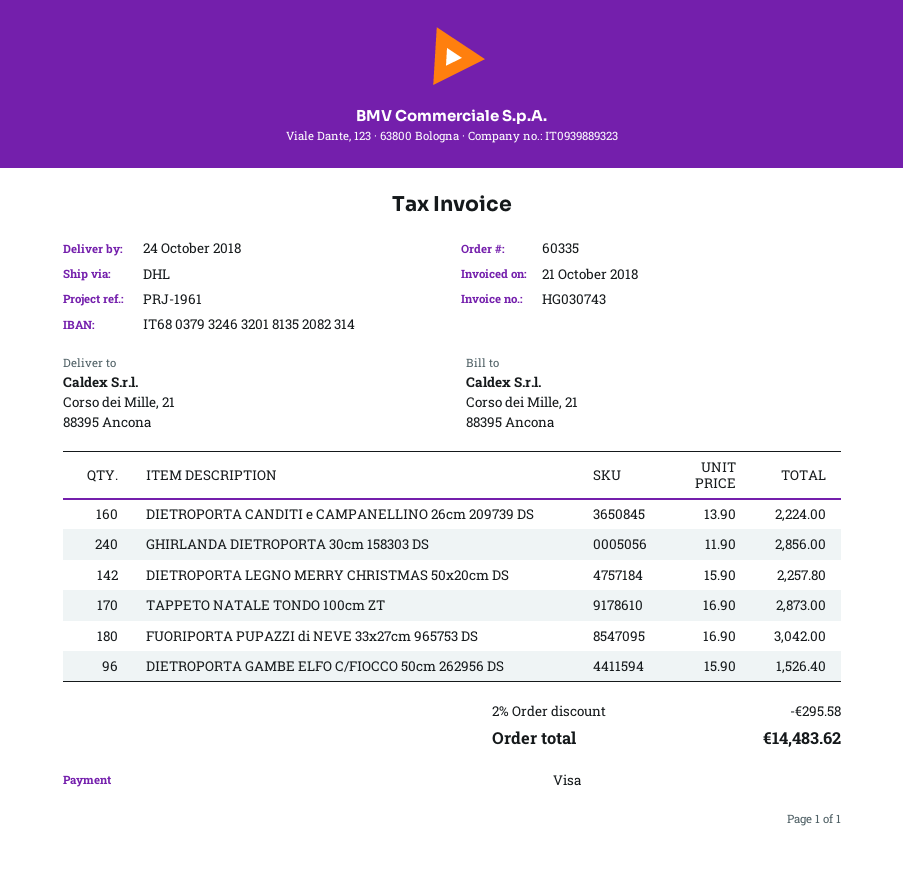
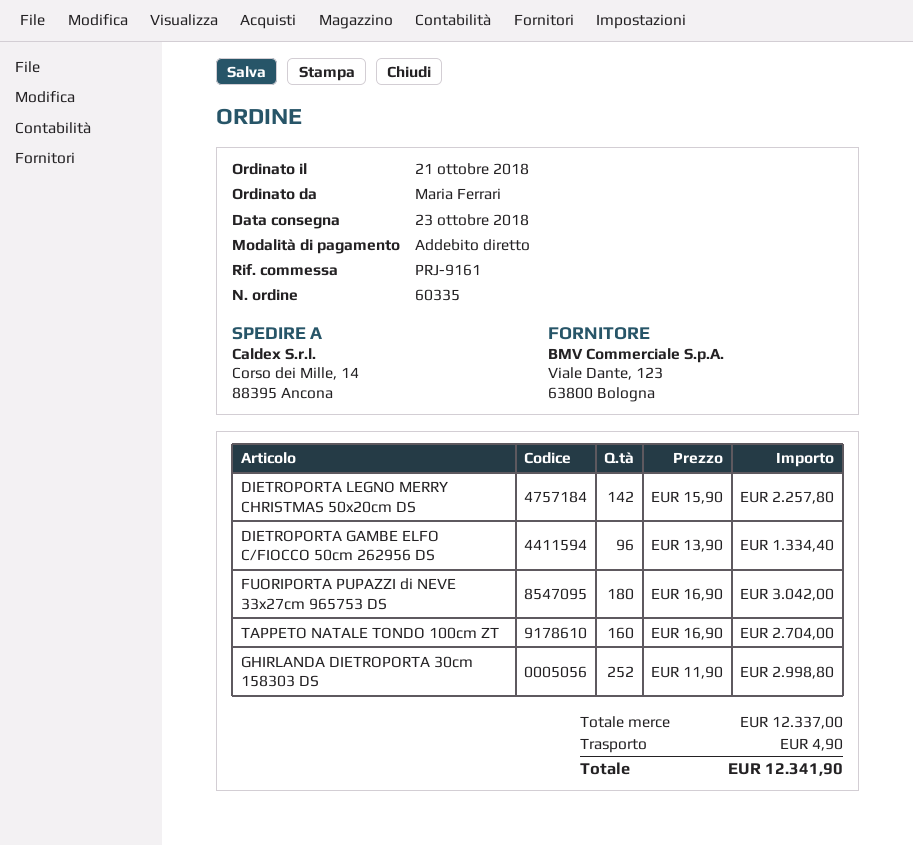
delivery date: 2018-10-24 -> 2018-10-23
reference: PRJ-1961 -> PRJ-9161
payment method: Visa -> direct debit
ship to: Corso dei Mille, 21, 88395 Ancona -> Corso dei Mille, 14, 88395 Ancona
DIETROPORTA CANDITI e CAMPANELLINO 26cm 209739 DS: 160 x 13.90 = 2224.00 -> none
GHIRLANDA DIETROPORTA 30cm 158303 DS: 240 x 11.90 = 2856.00 -> 252 x 11.90 = 2998.80
TAPPETO NATALE TONDO 100cm ZT: 170 x 16.90 = 2873.00 -> 160 x 16.90 = 2704.00
DIETROPORTA GAMBE ELFO C/FIOCCO 50cm 262956 DS: 96 x 15.90 = 1526.40 -> 96 x 13.90 = 1334.40
discount: 2% = 295.58 -> none
shipping: none -> 4.90
total: 14483.62 -> 12341.90

